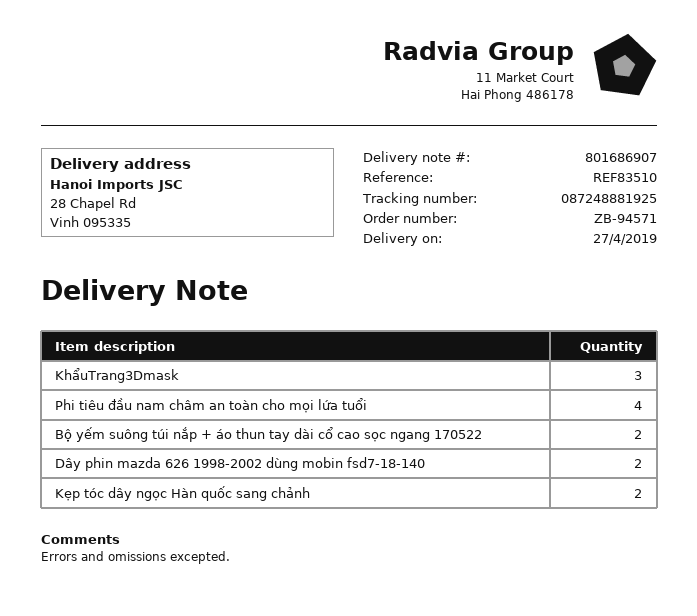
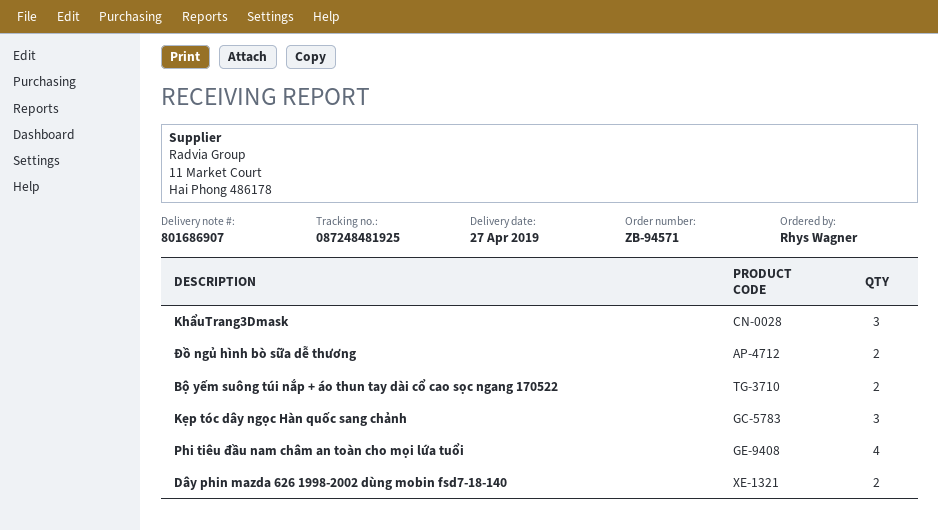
tracking number: 087248881925 -> 087248481925
Kẹp tóc dây ngọc Hàn quốc sang chảnh: 2 -> 3
Đồ ngủ hình bò sữa dễ thương: none -> 2

